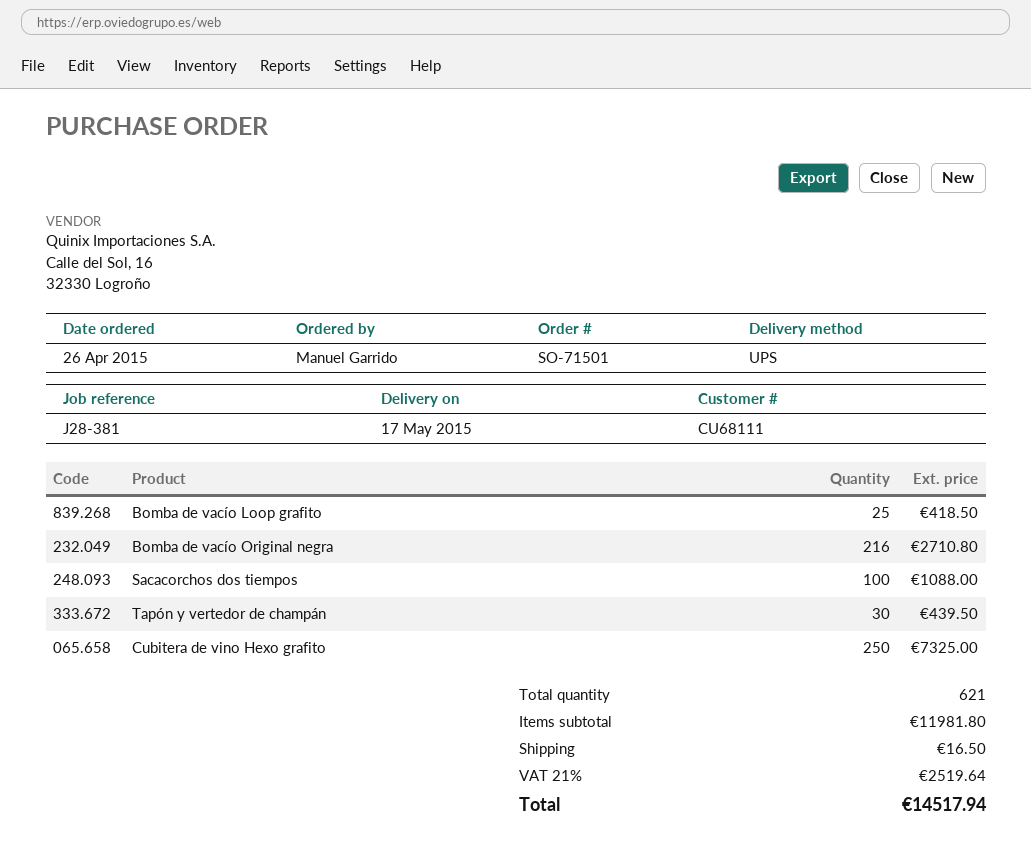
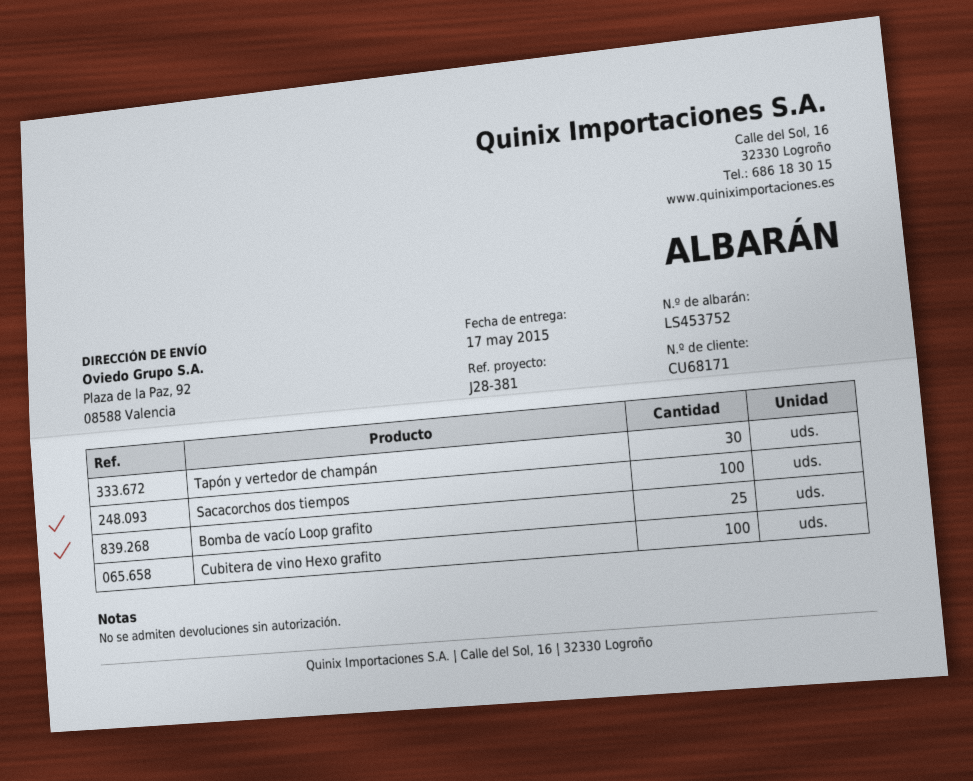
customer number: CU68111 -> CU68171
Bomba de vacío Original negra: 216 -> none
Cubitera de vino Hexo grafito: 250 -> 100

